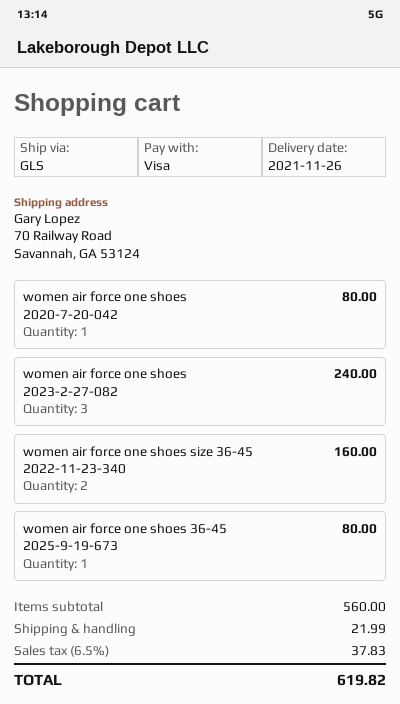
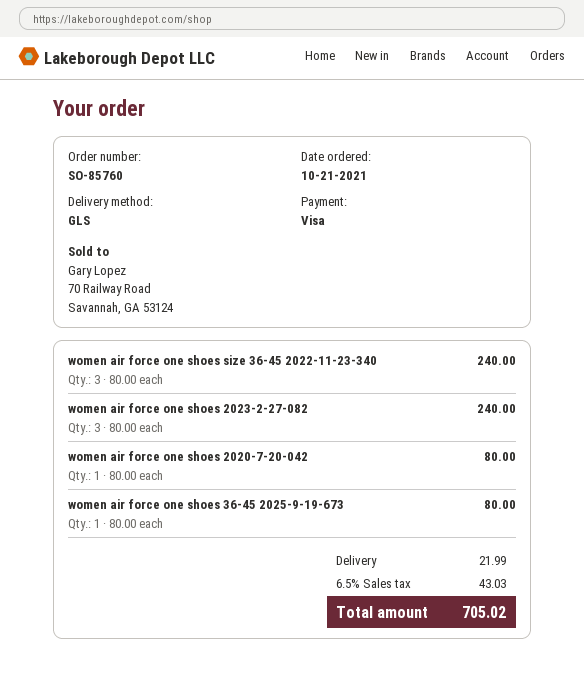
women air force one shoes size 36-45 2022-11-23-340: 2 for 160.00 -> 3 for 240.00
tax: 6.5% = 37.83 -> 6.5% = 43.03
total: 619.82 -> 705.02

